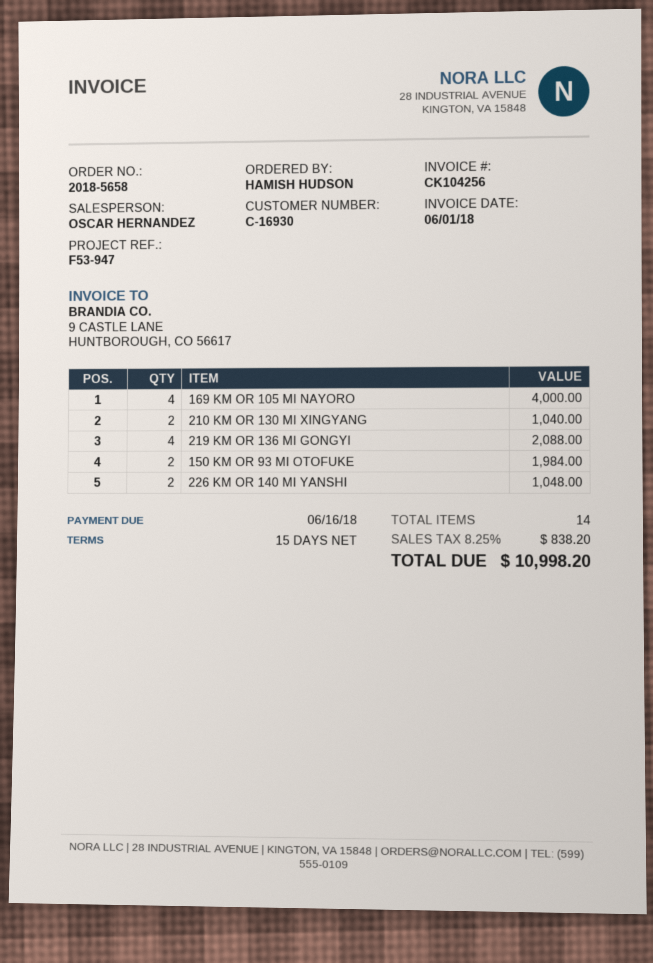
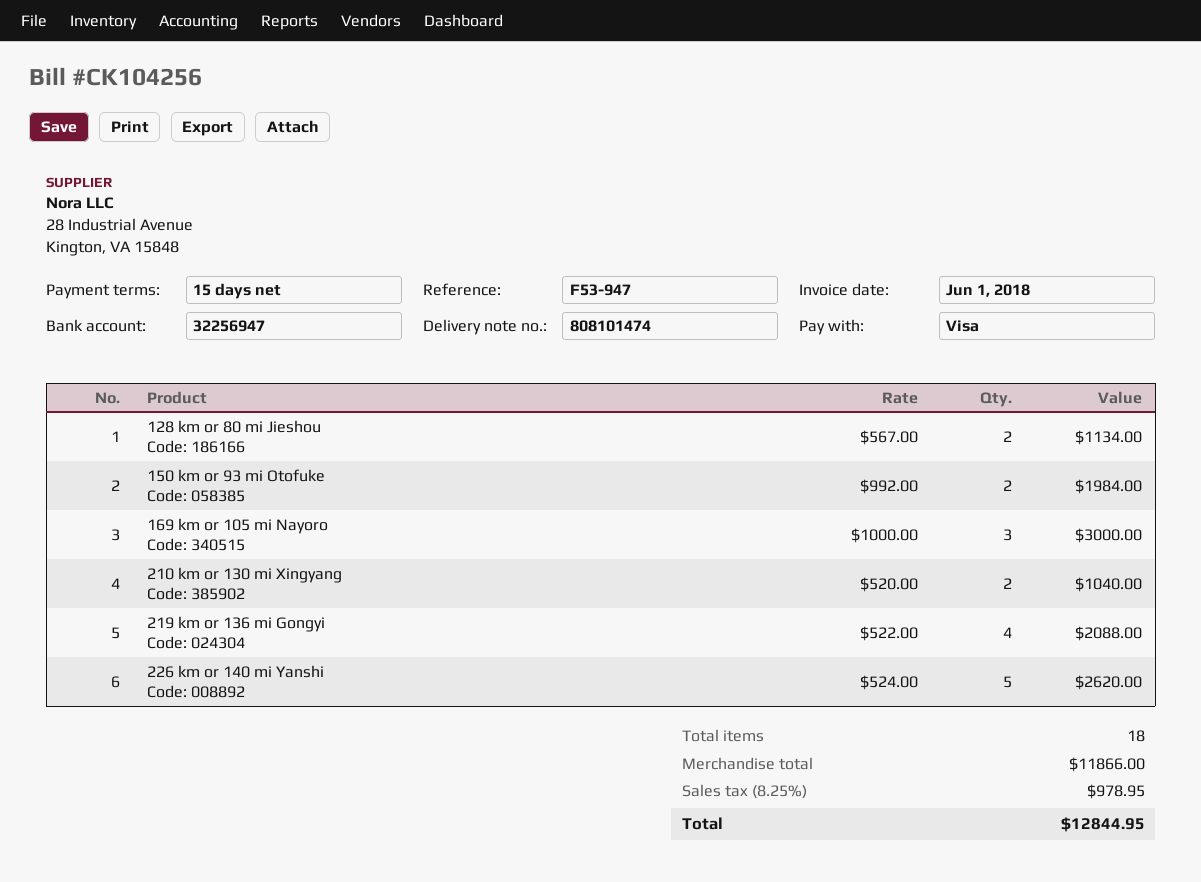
169 KM OR 105 MI NAYORO: 4 for 4000.00 -> 3 for 3000.00
226 KM OR 140 MI YANSHI: 2 for 1048.00 -> 5 for 2620.00
128 km or 80 mi Jieshou: none -> 2 for 1134.00
total quantity: 14 -> 18
tax: 8.25% = 838.20 -> 8.25% = 978.95
total: 10998.20 -> 12844.95

